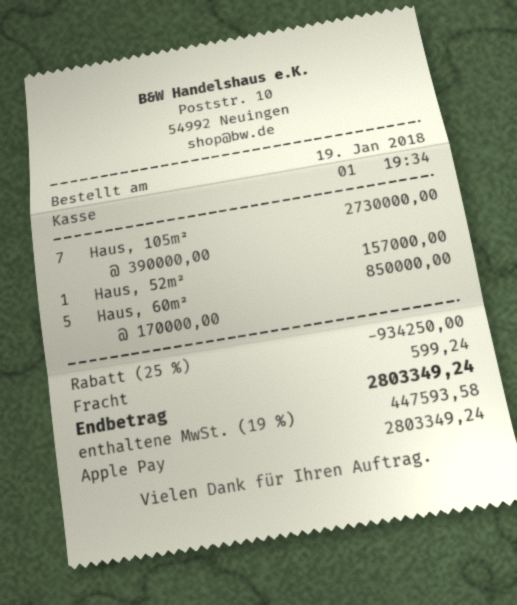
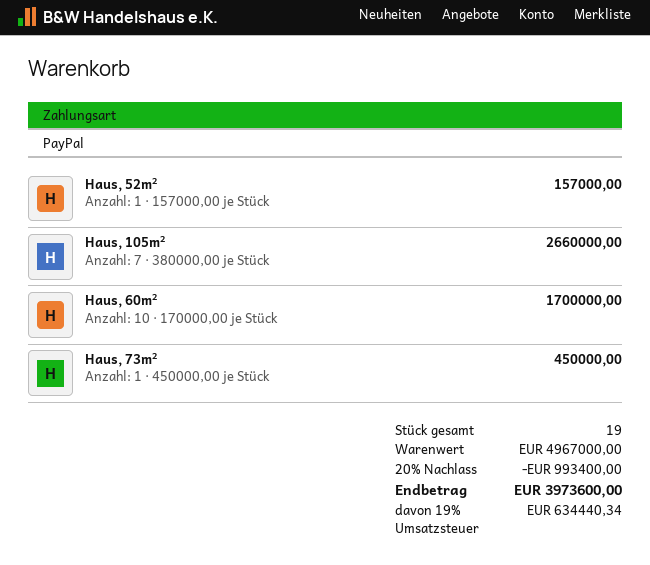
payment method: Apple Pay -> PayPal
Haus, 105m²: 7 x 390000.00 = 2730000.00 -> 7 x 380000.00 = 2660000.00
Haus, 60m²: 5 x 170000.00 = 850000.00 -> 10 x 170000.00 = 1700000.00
Haus, 73m²: none -> 1 x 450000.00 = 450000.00
discount: 25% = 934250.00 -> 20% = 993400.00
shipping: 599.24 -> none
tax: 19% = 447593.58 -> 19% = 634440.34
total: 2803349.24 -> 3973600.00

